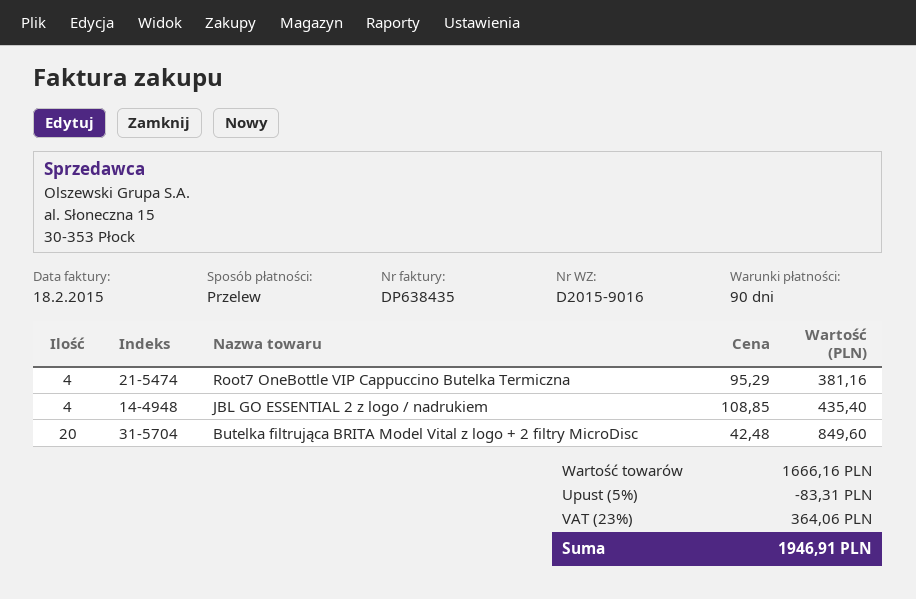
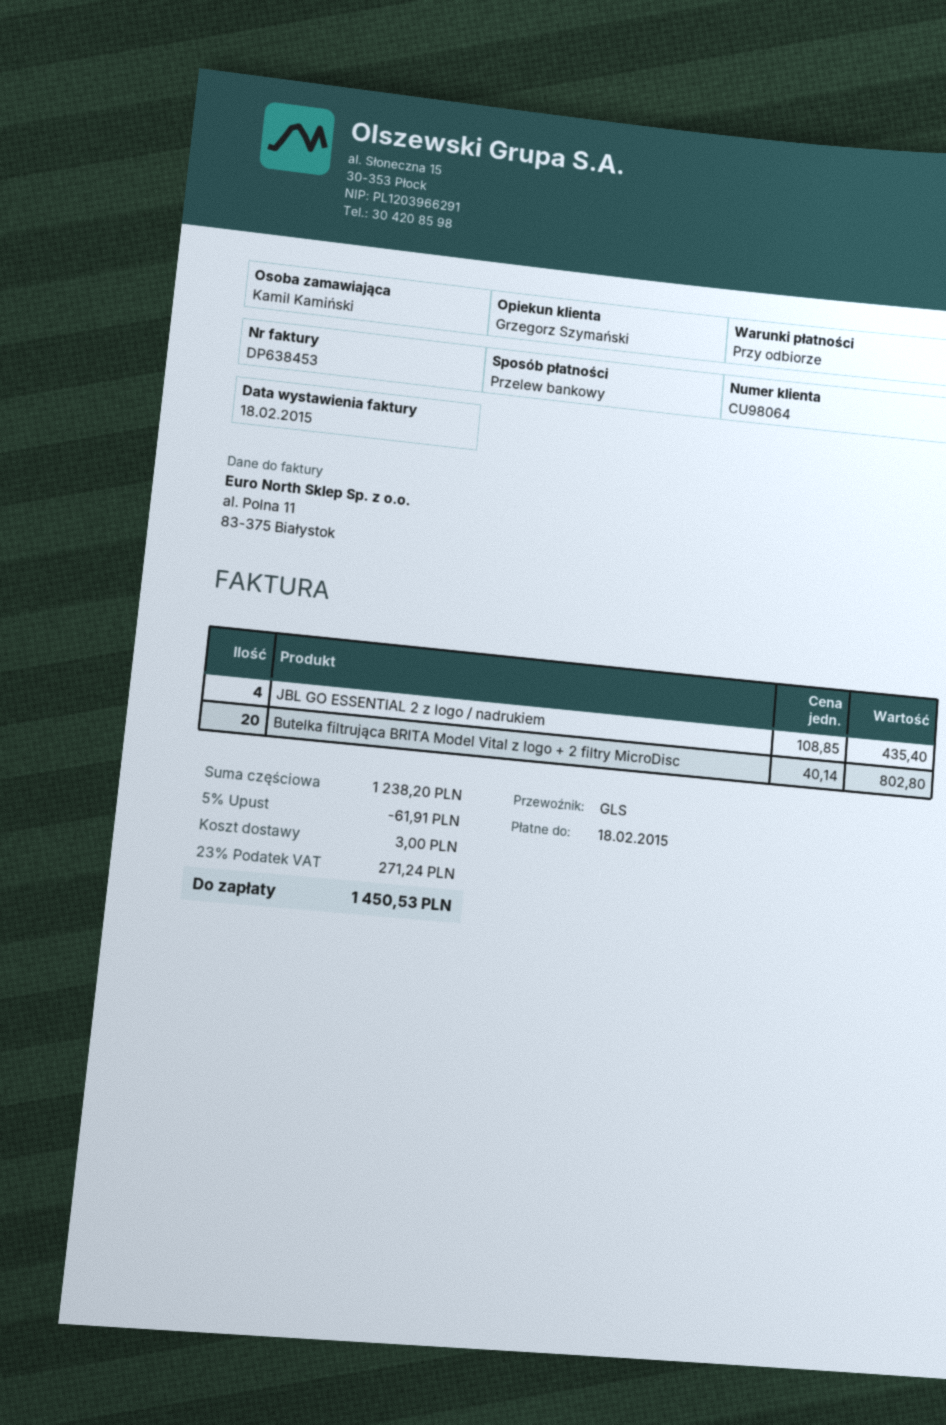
invoice number: DP638435 -> DP638453
payment terms: 90 days -> on receipt
Root7 OneBottle VIP Cappuccino Butelka Termiczna: 4 x 95.29 = 381.16 -> none
Butelka filtrująca BRITA Model Vital z logo + 2 filtry MicroDisc: 20 x 42.48 = 849.60 -> 20 x 40.14 = 802.80
subtotal: 1666.16 -> 1238.20
discount: 5% = 83.31 -> 5% = 61.91
shipping: none -> 3.00
tax: 23% = 364.06 -> 23% = 271.24
total: 1946.91 -> 1450.53

